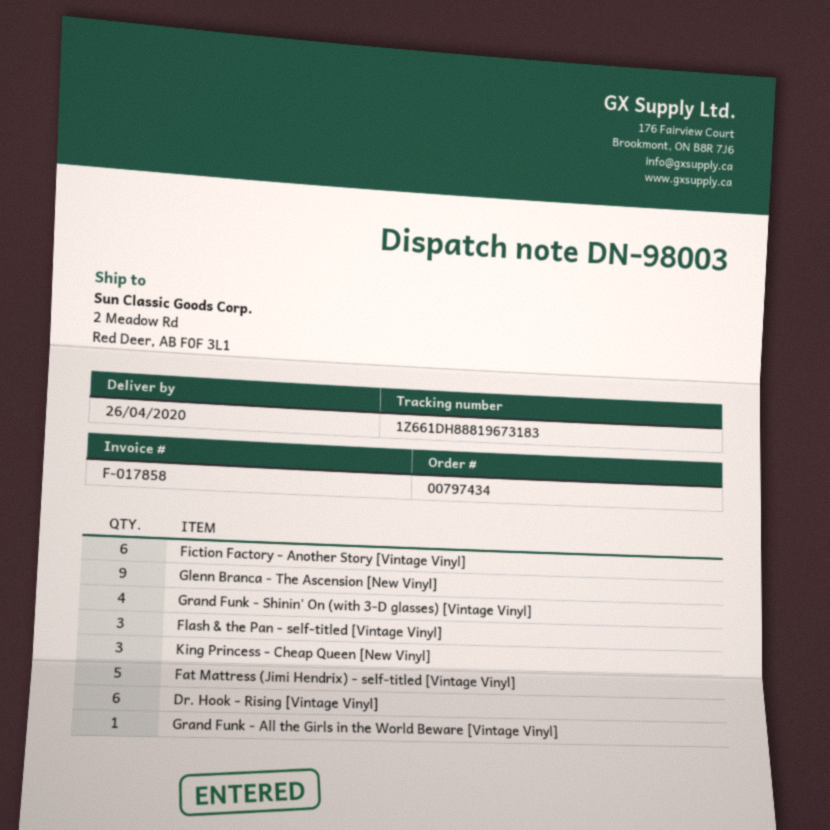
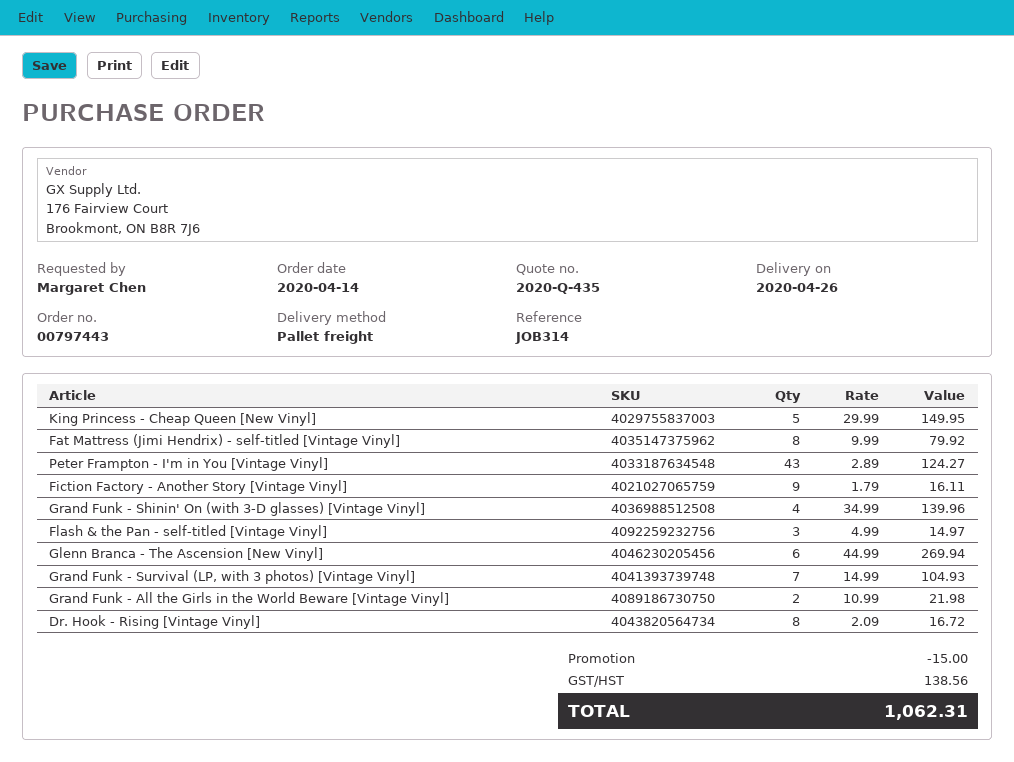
order number: 00797434 -> 00797443
Fiction Factory - Another Story [Vintage Vinyl]: 6 -> 9
Glenn Branca - The Ascension [New Vinyl]: 9 -> 6
King Princess - Cheap Queen [New Vinyl]: 3 -> 5
Fat Mattress (Jimi Hendrix) - self-titled [Vintage Vinyl]: 5 -> 8
Dr. Hook - Rising [Vintage Vinyl]: 6 -> 8
Grand Funk - All the Girls in the World Beware [Vintage Vinyl]: 1 -> 2
Peter Frampton - I'm in You [Vintage Vinyl]: none -> 43
Grand Funk - Survival (LP, with 3 photos) [Vintage Vinyl]: none -> 7

